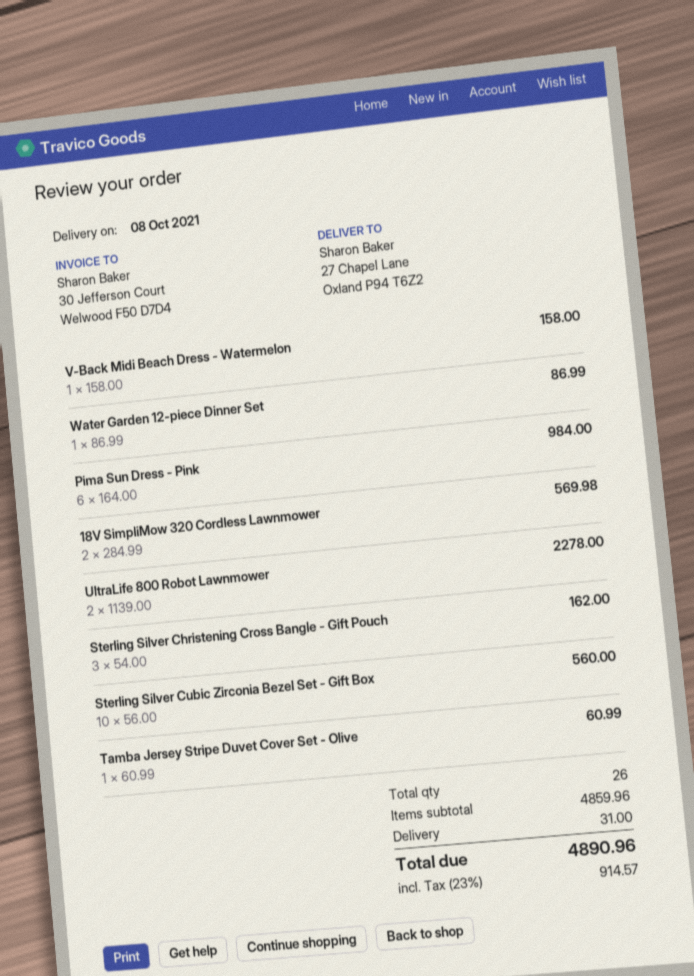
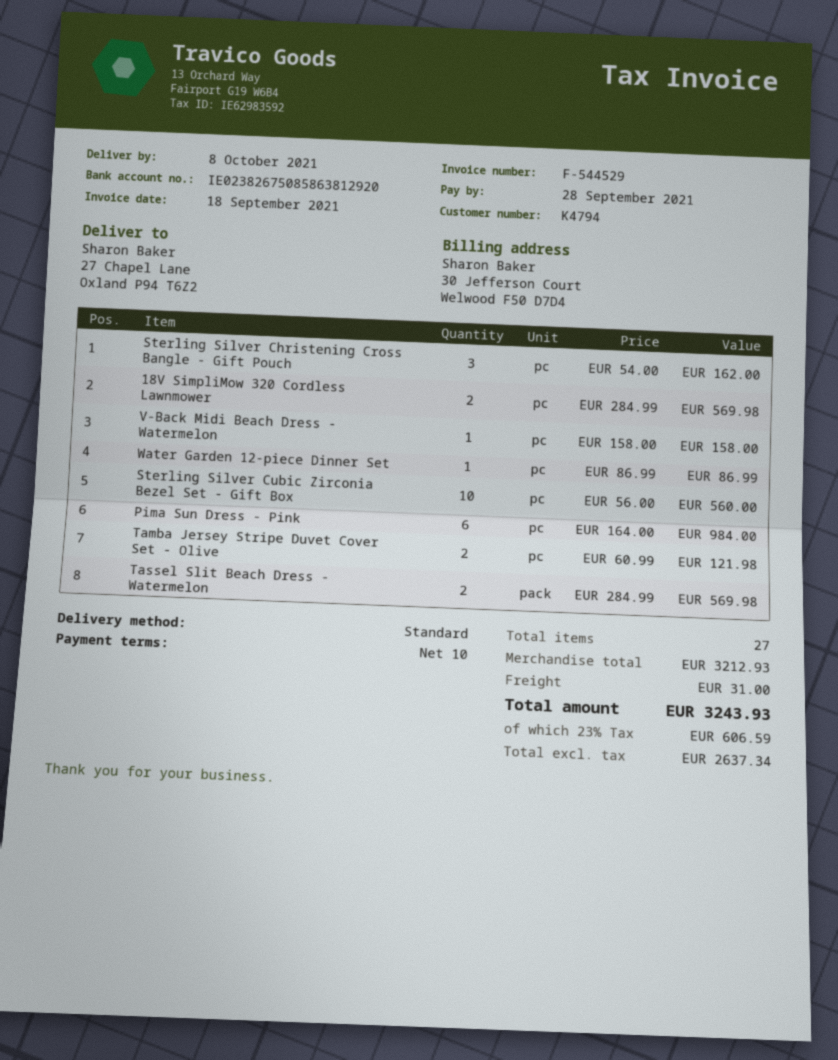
UltraLife 800 Robot Lawnmower: 2 x 1139.00 = 2278.00 -> none
Tamba Jersey Stripe Duvet Cover Set - Olive: 1 x 60.99 = 60.99 -> 2 x 60.99 = 121.98
Tassel Slit Beach Dress - Watermelon: none -> 2 x 284.99 = 569.98
total quantity: 26 -> 27
subtotal: 4859.96 -> 3212.93
tax: 23% = 914.57 -> 23% = 606.59
total: 4890.96 -> 3243.93

